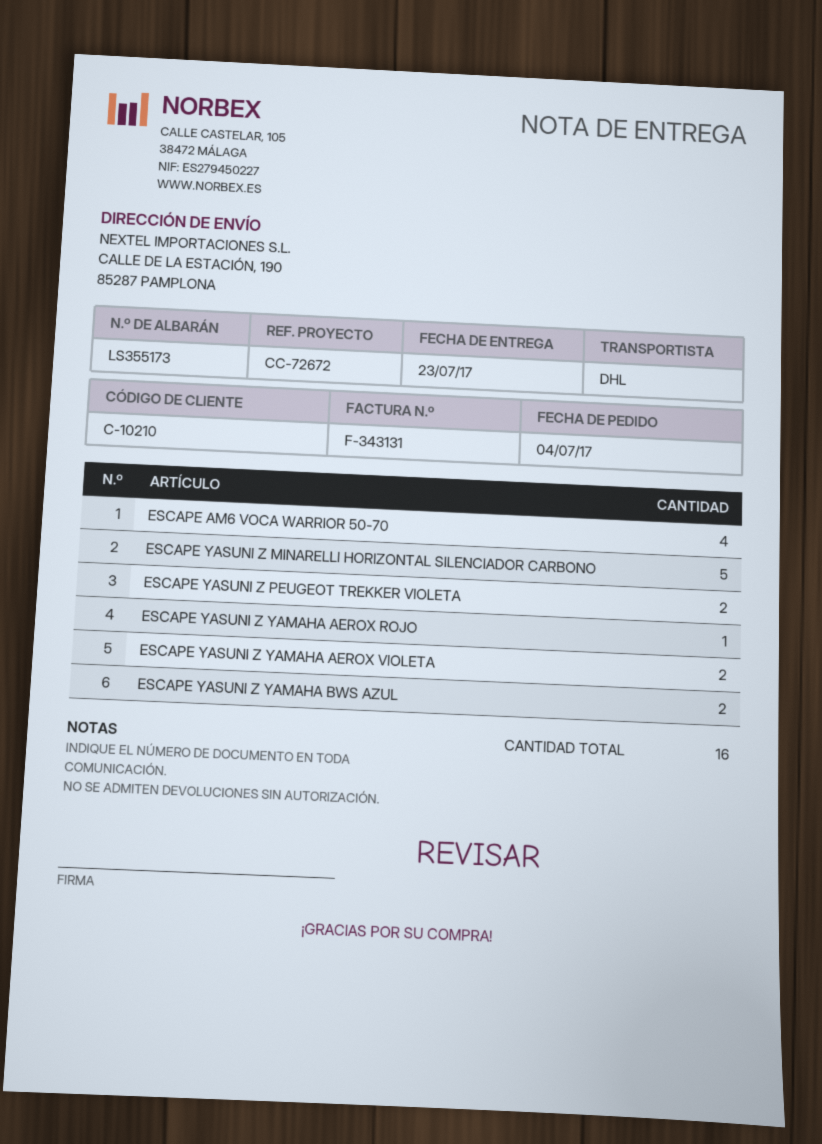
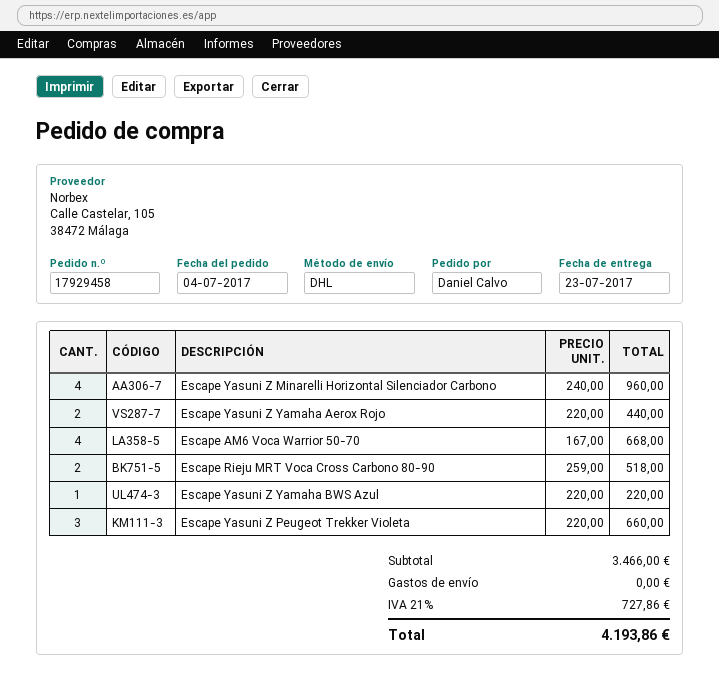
ESCAPE YASUNI Z MINARELLI HORIZONTAL SILENCIADOR CARBONO: 5 -> 4
ESCAPE YASUNI Z PEUGEOT TREKKER VIOLETA: 2 -> 3
ESCAPE YASUNI Z YAMAHA AEROX ROJO: 1 -> 2
ESCAPE YASUNI Z YAMAHA AEROX VIOLETA: 2 -> none
ESCAPE YASUNI Z YAMAHA BWS AZUL: 2 -> 1
Escape Rieju MRT Voca Cross Carbono 80-90: none -> 2

